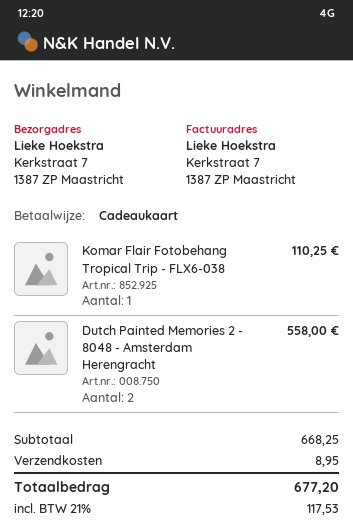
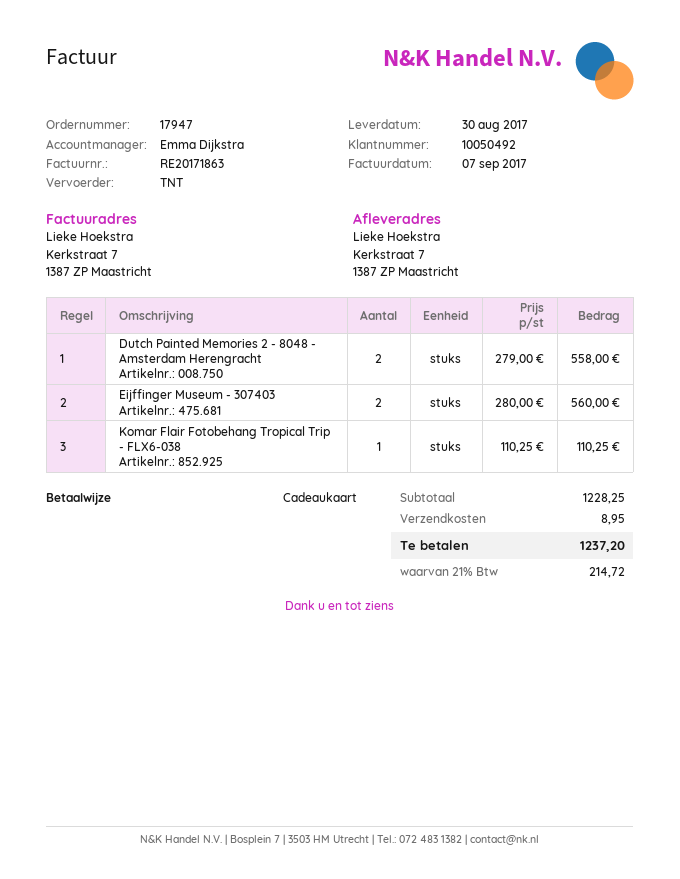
Eijffinger Museum - 307403: none -> 2 for 560.00
subtotal: 668.25 -> 1228.25
tax: 21% = 117.53 -> 21% = 214.72
total: 677.20 -> 1237.20

